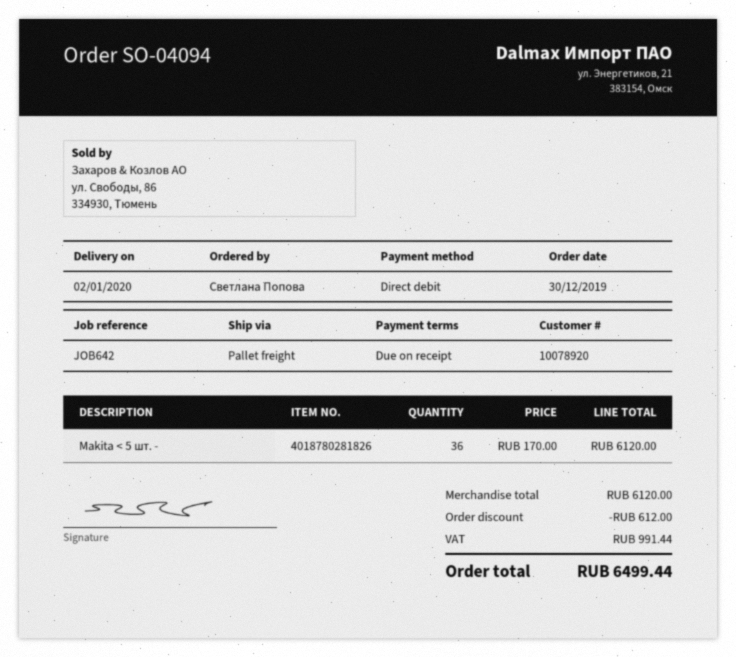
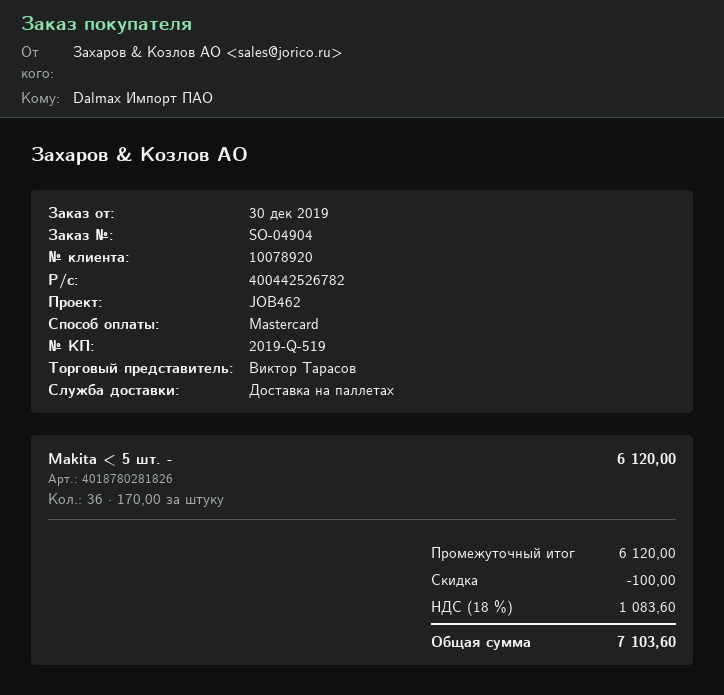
order number: SO-04094 -> SO-04904
reference: JOB642 -> JOB462
payment method: direct debit -> Mastercard
discount: 612.00 -> 100.00
tax: 991.44 -> 1083.60
total: 6499.44 -> 7103.60

